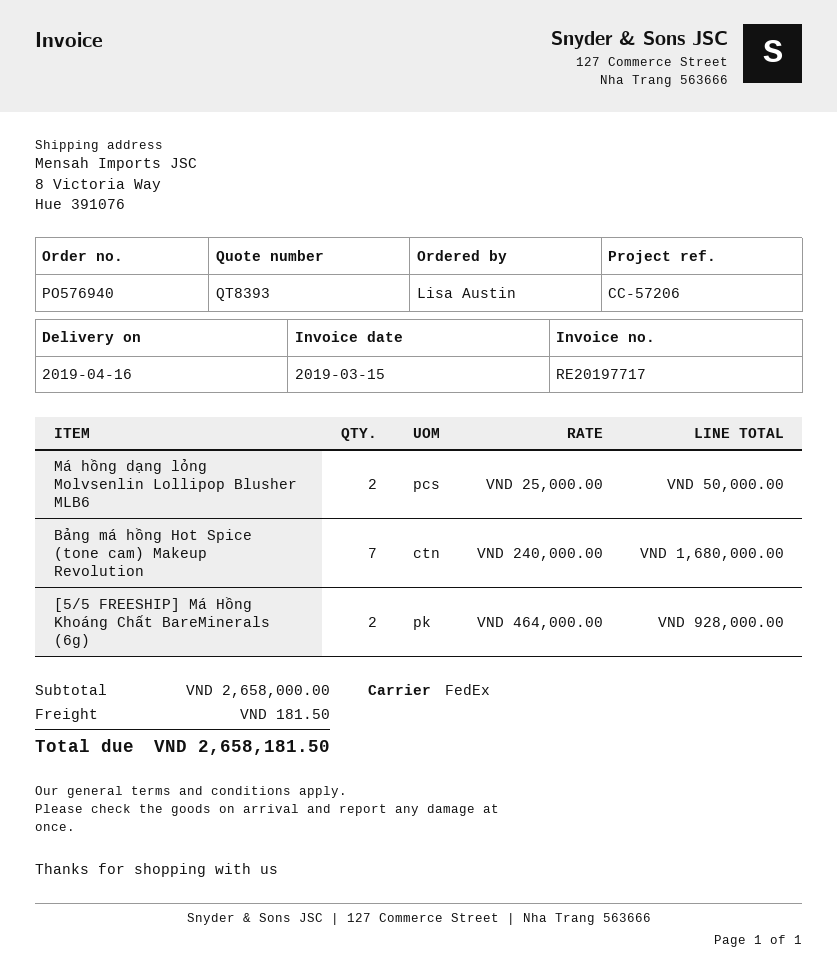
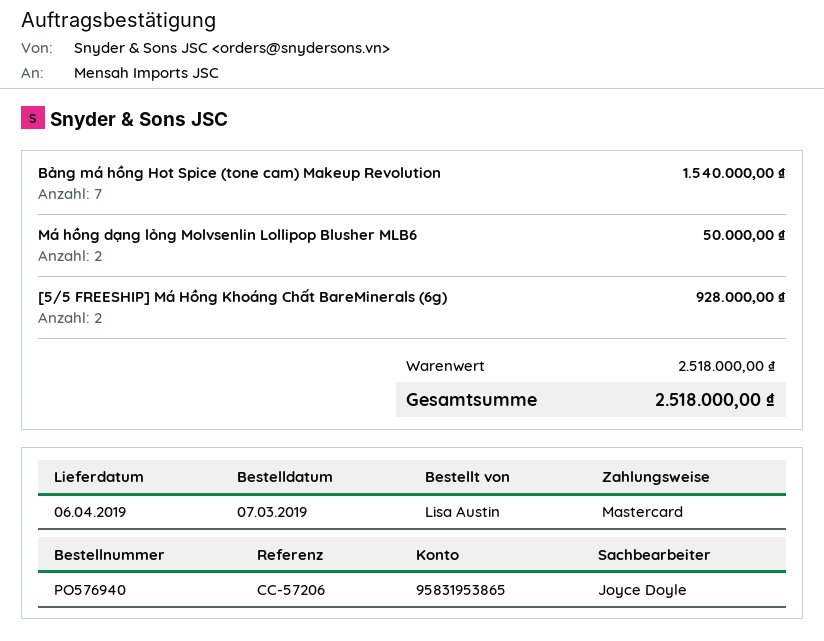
delivery date: 2019-04-16 -> 2019-04-06
Bảng má hồng Hot Spice (tone cam) Makeup Revolution: 7 for 1680000.00 -> 7 for 1540000.00
subtotal: 2658000.00 -> 2518000.00
shipping: 181.50 -> none
total: 2658181.50 -> 2518000.00

